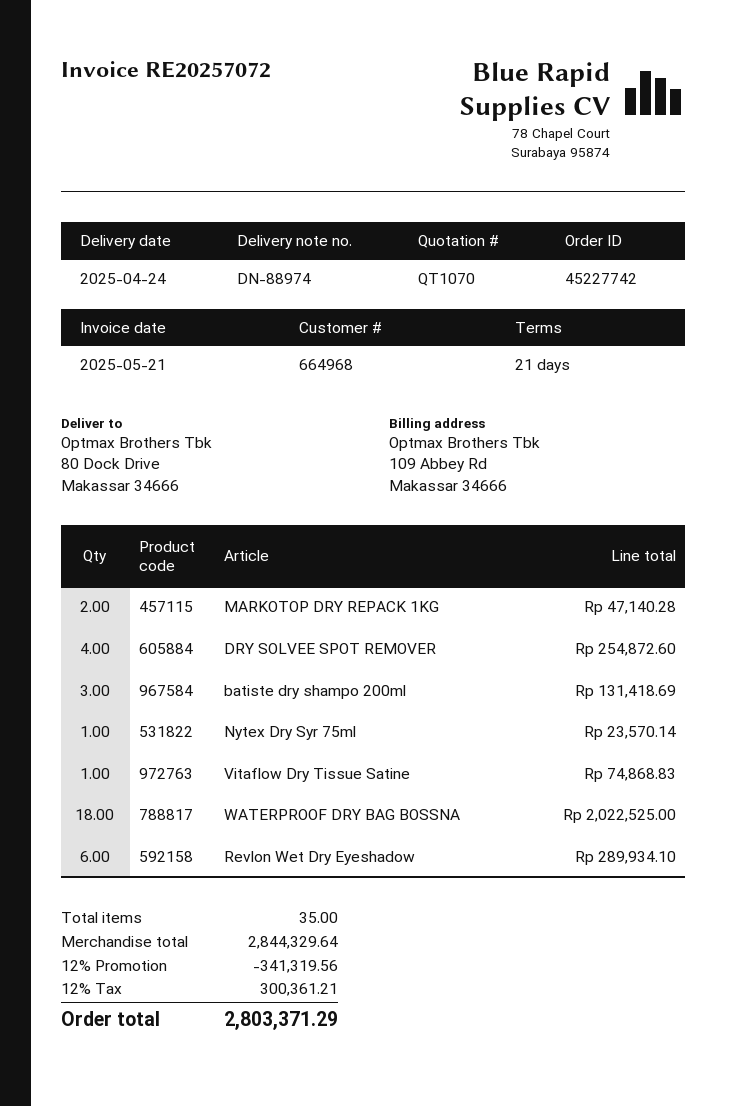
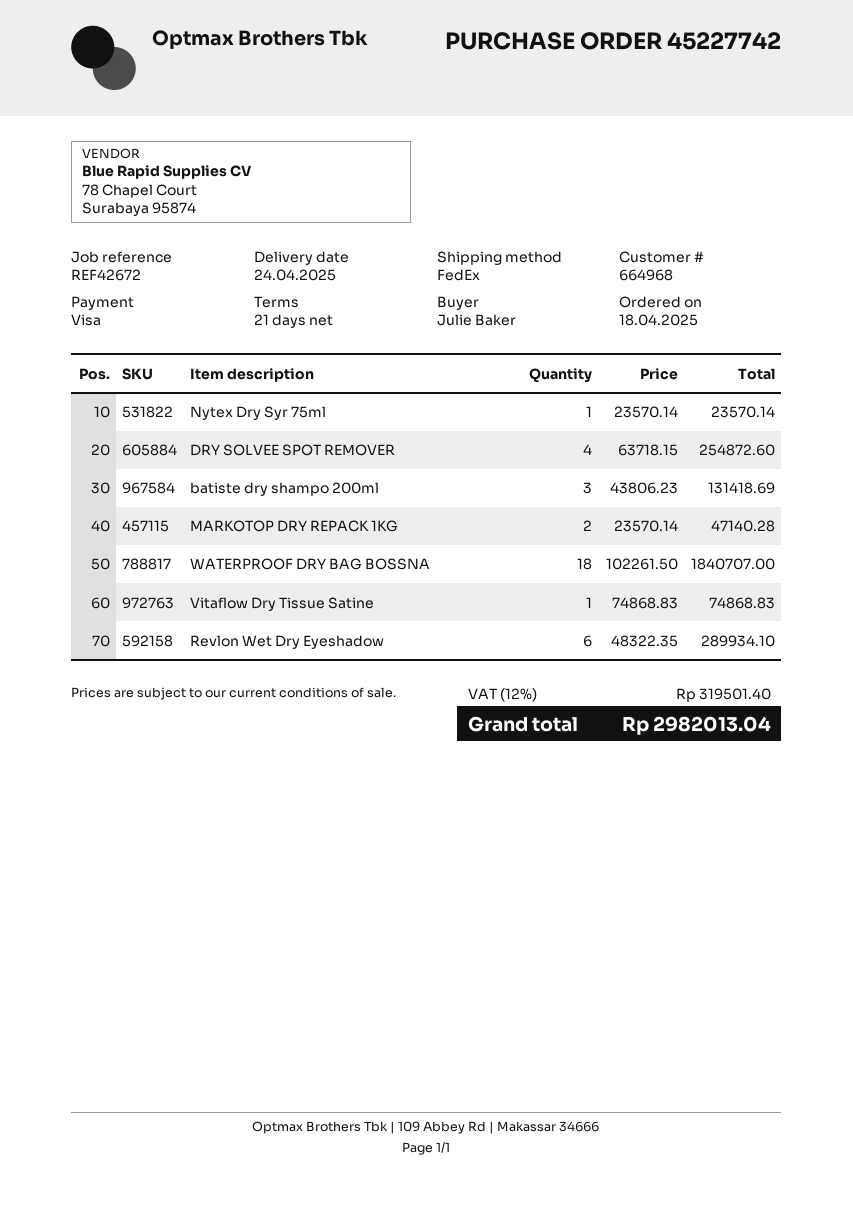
WATERPROOF DRY BAG BOSSNA: 18 for 2022525.00 -> 18 for 1840707.00
discount: 12% = 341319.56 -> none
tax: 12% = 300361.21 -> 12% = 319501.40
total: 2803371.29 -> 2982013.04

